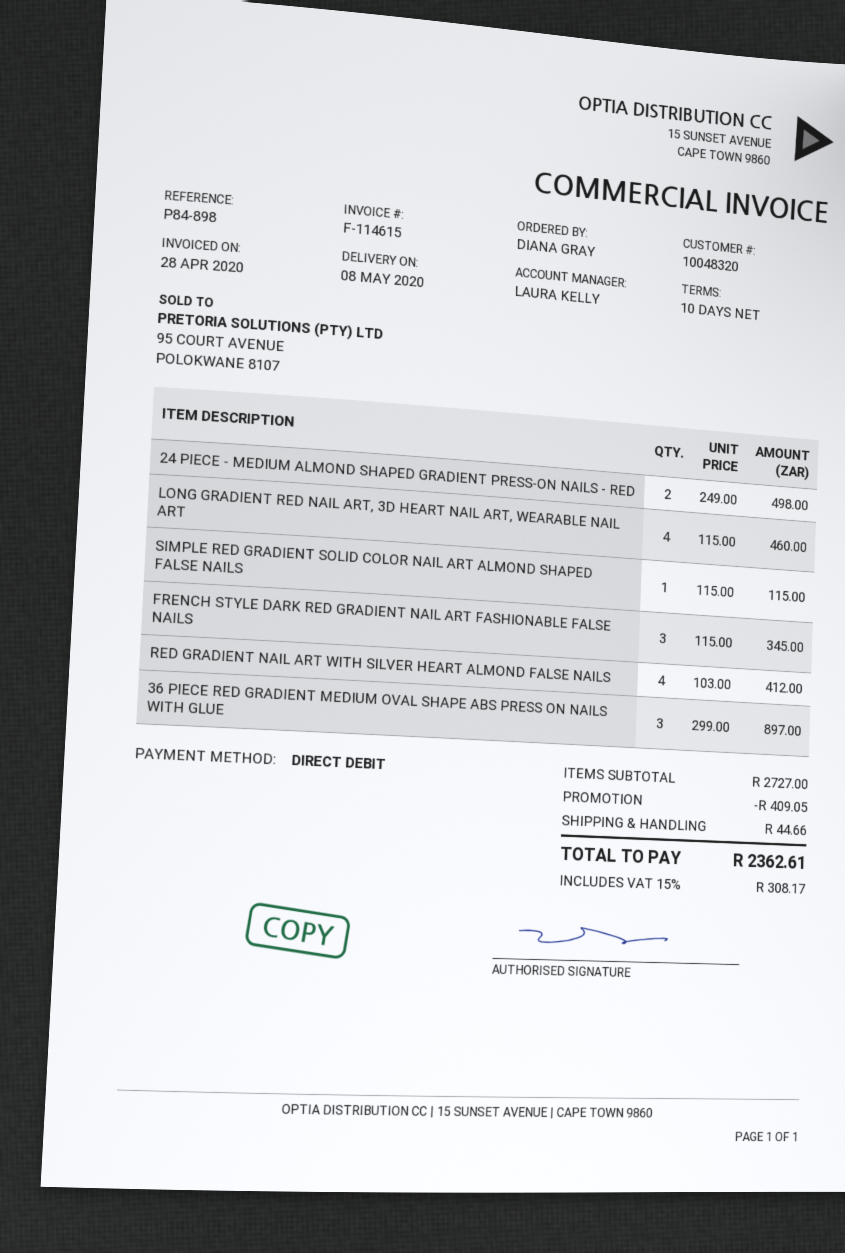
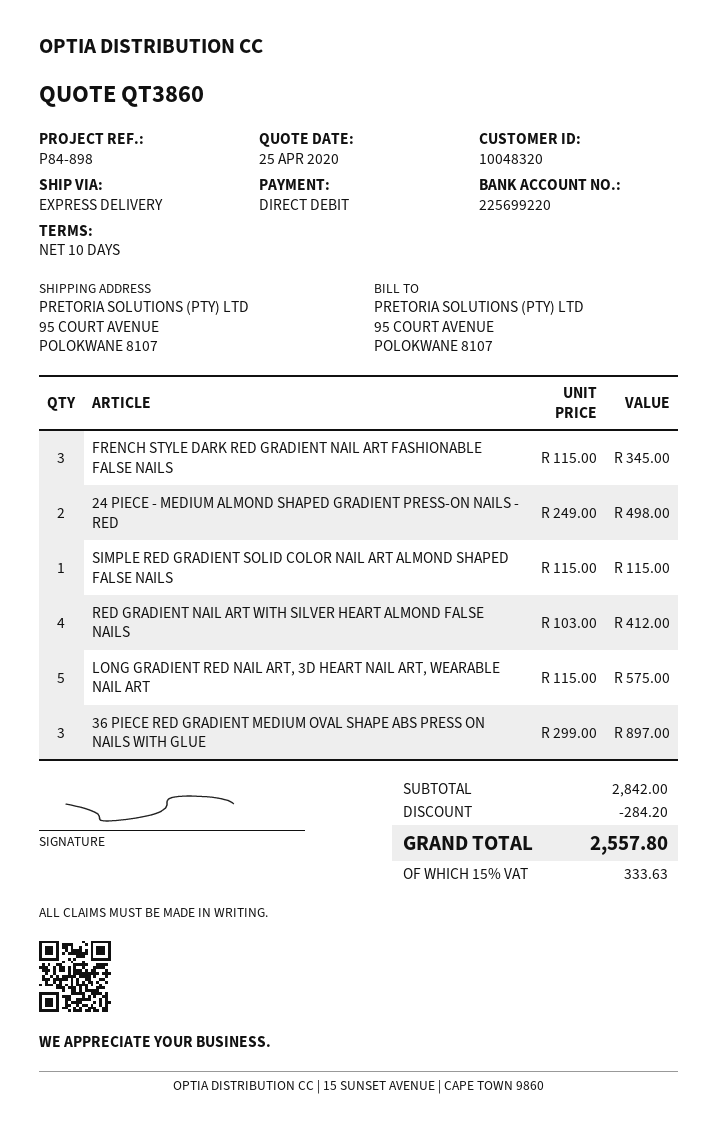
LONG GRADIENT RED NAIL ART, 3D HEART NAIL ART, WEARABLE NAIL ART: 4 x 115.00 = 460.00 -> 5 x 115.00 = 575.00
subtotal: 2727.00 -> 2842.00
discount: 409.05 -> 284.20
shipping: 44.66 -> none
tax: 15% = 308.17 -> 15% = 333.63
total: 2362.61 -> 2557.80

